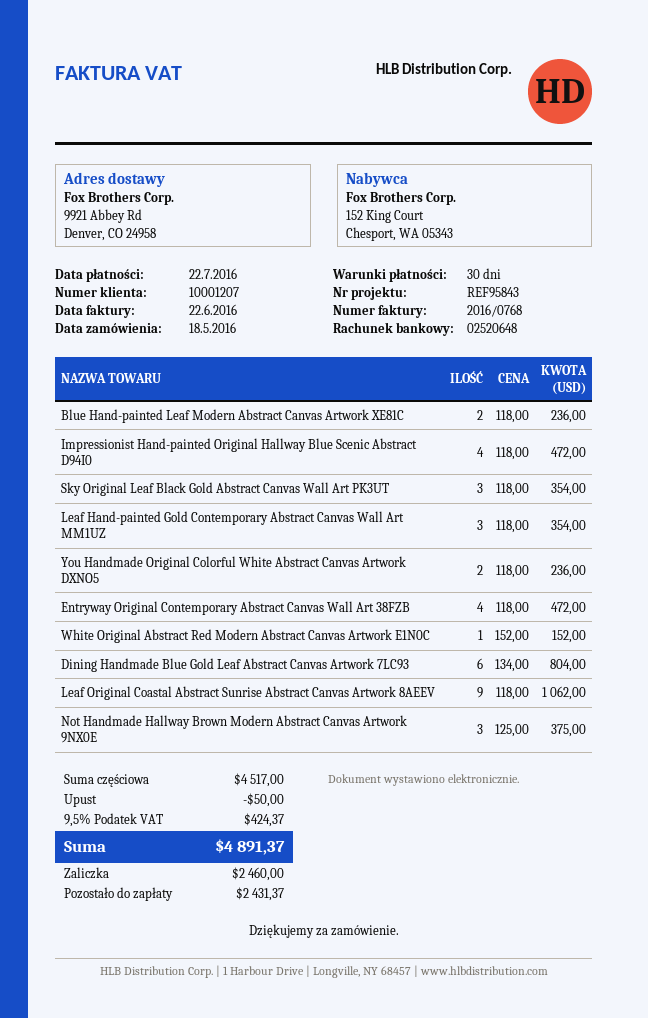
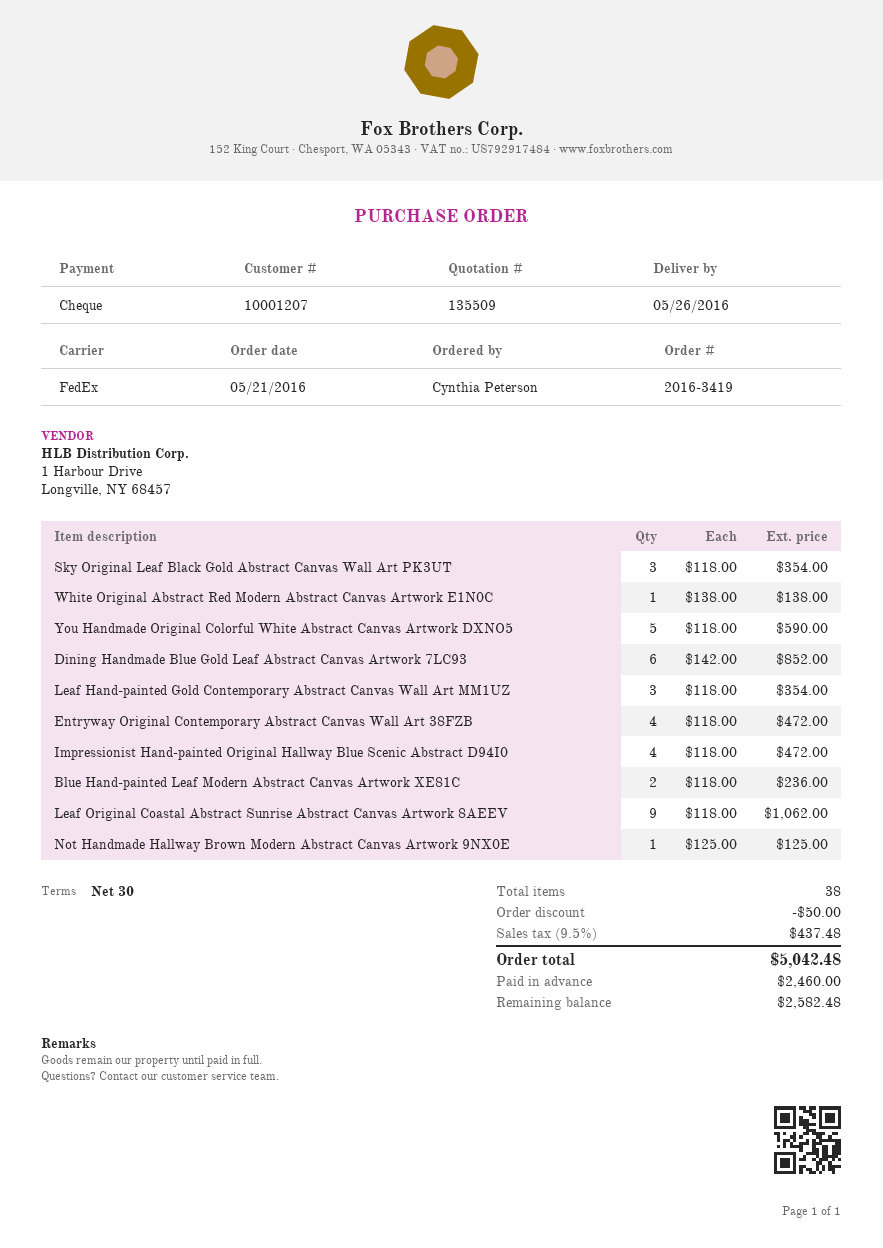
order date: 2016-05-18 -> 2016-05-21
You Handmade Original Colorful White Abstract Canvas Artwork DXNO5: 2 x 118.00 = 236.00 -> 5 x 118.00 = 590.00
White Original Abstract Red Modern Abstract Canvas Artwork E1N0C: 1 x 152.00 = 152.00 -> 1 x 138.00 = 138.00
Dining Handmade Blue Gold Leaf Abstract Canvas Artwork 7LC93: 6 x 134.00 = 804.00 -> 6 x 142.00 = 852.00
Not Handmade Hallway Brown Modern Abstract Canvas Artwork 9NX0E: 3 x 125.00 = 375.00 -> 1 x 125.00 = 125.00
tax: 9.5% = 424.37 -> 9.5% = 437.48
total: 4891.37 -> 5042.48
balance: 2431.37 -> 2582.48

